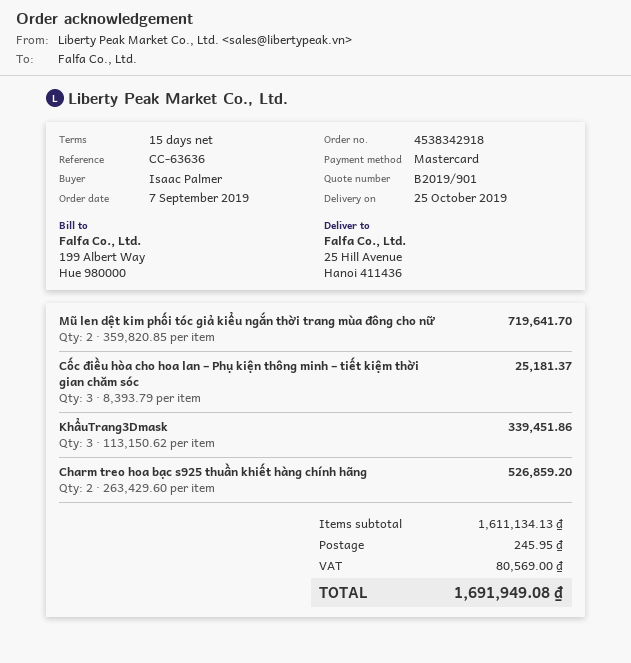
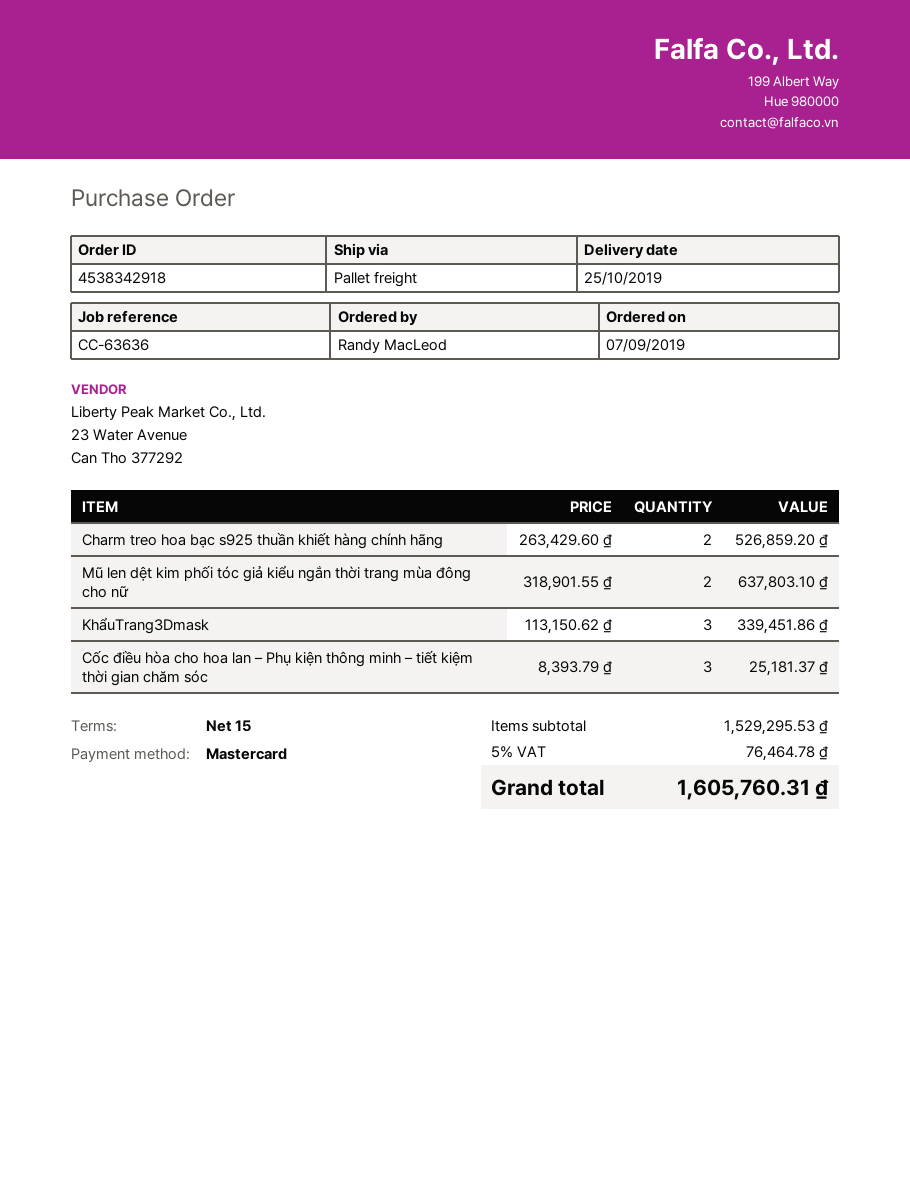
ordered by: Isaac Palmer -> Randy MacLeod
Mũ len dệt kim phối tóc giả kiểu ngắn thời trang mùa đông cho nữ: 2 x 359820.85 = 719641.70 -> 2 x 318901.55 = 637803.10
subtotal: 1611134.13 -> 1529295.53
shipping: 245.95 -> none
tax: 80569.00 -> 76464.78
total: 1691949.08 -> 1605760.31

